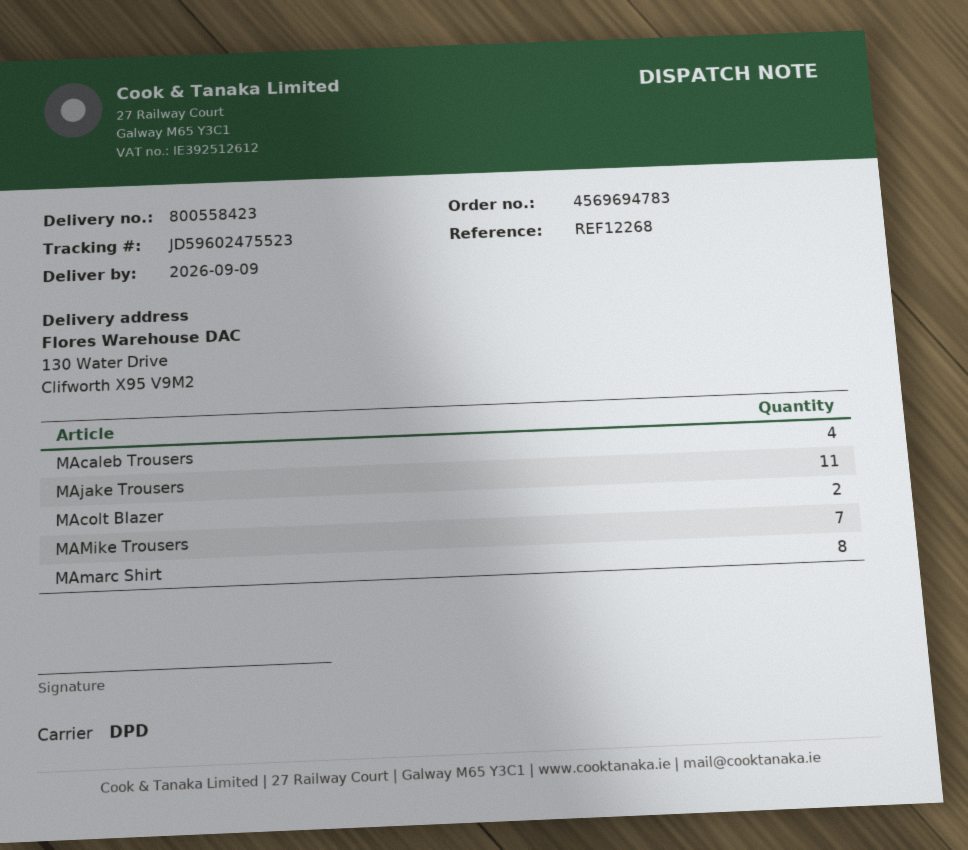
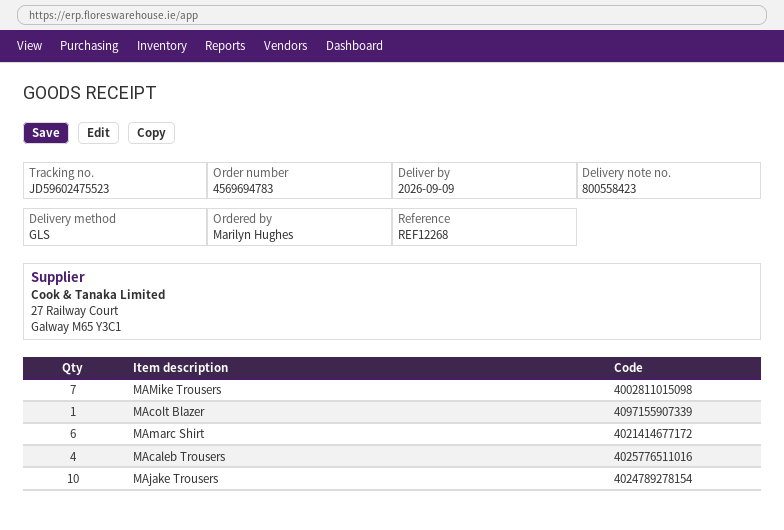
shipping method: DPD -> GLS
MAjake Trousers: 11 -> 10
MAcolt Blazer: 2 -> 1
MAmarc Shirt: 8 -> 6

